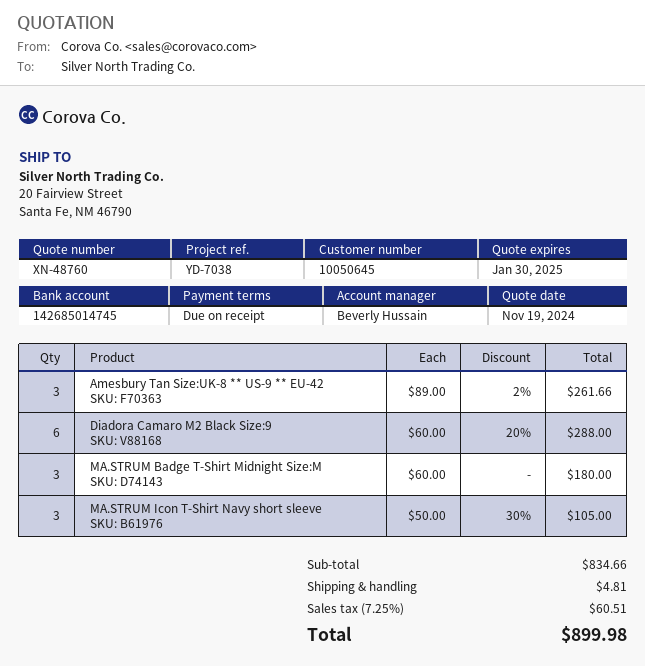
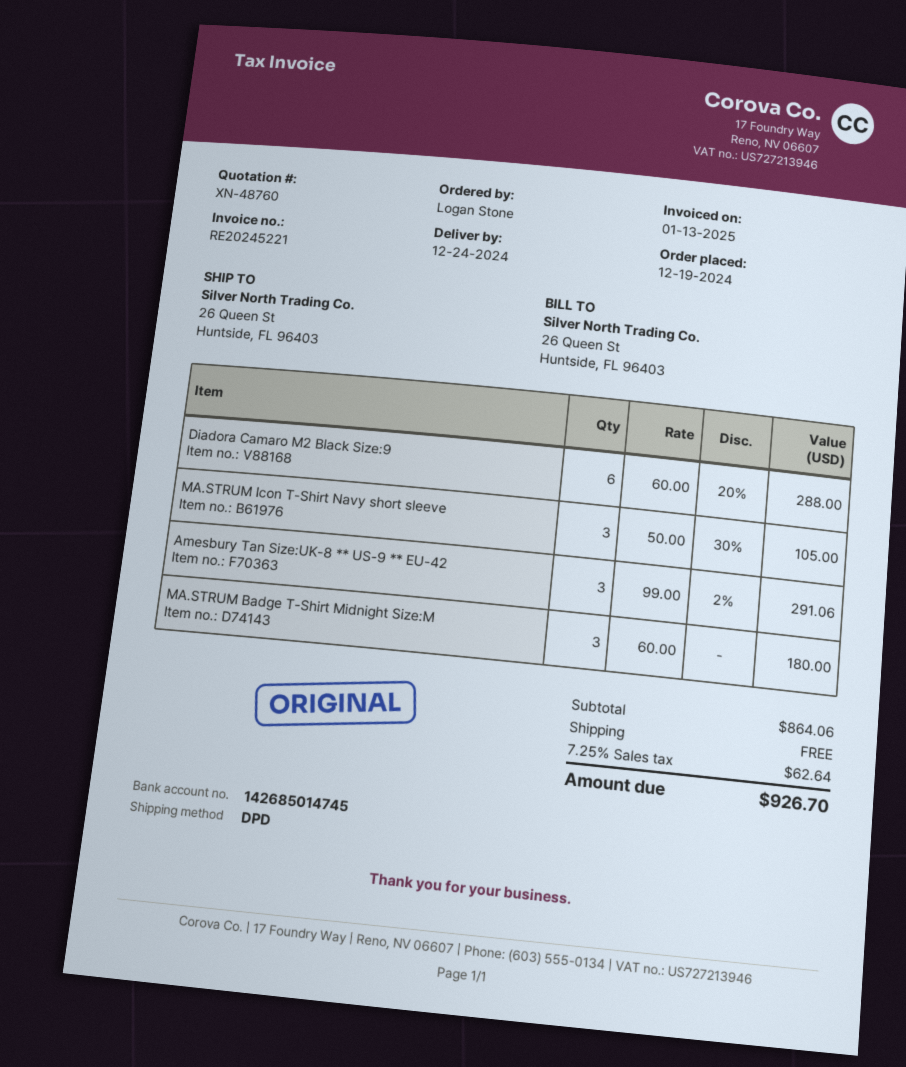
ship to: 20 Fairview Street, Santa Fe, NM 46790 -> 26 Queen St, Huntside, FL 96403
Amesbury Tan Size:UK-8 ** US-9 ** EU-42: 3 x 89.00 - 2% = 261.66 -> 3 x 99.00 - 2% = 291.06
subtotal: 834.66 -> 864.06
shipping: 4.81 -> 0.00
tax: 7.25% = 60.51 -> 7.25% = 62.64
total: 899.98 -> 926.70

